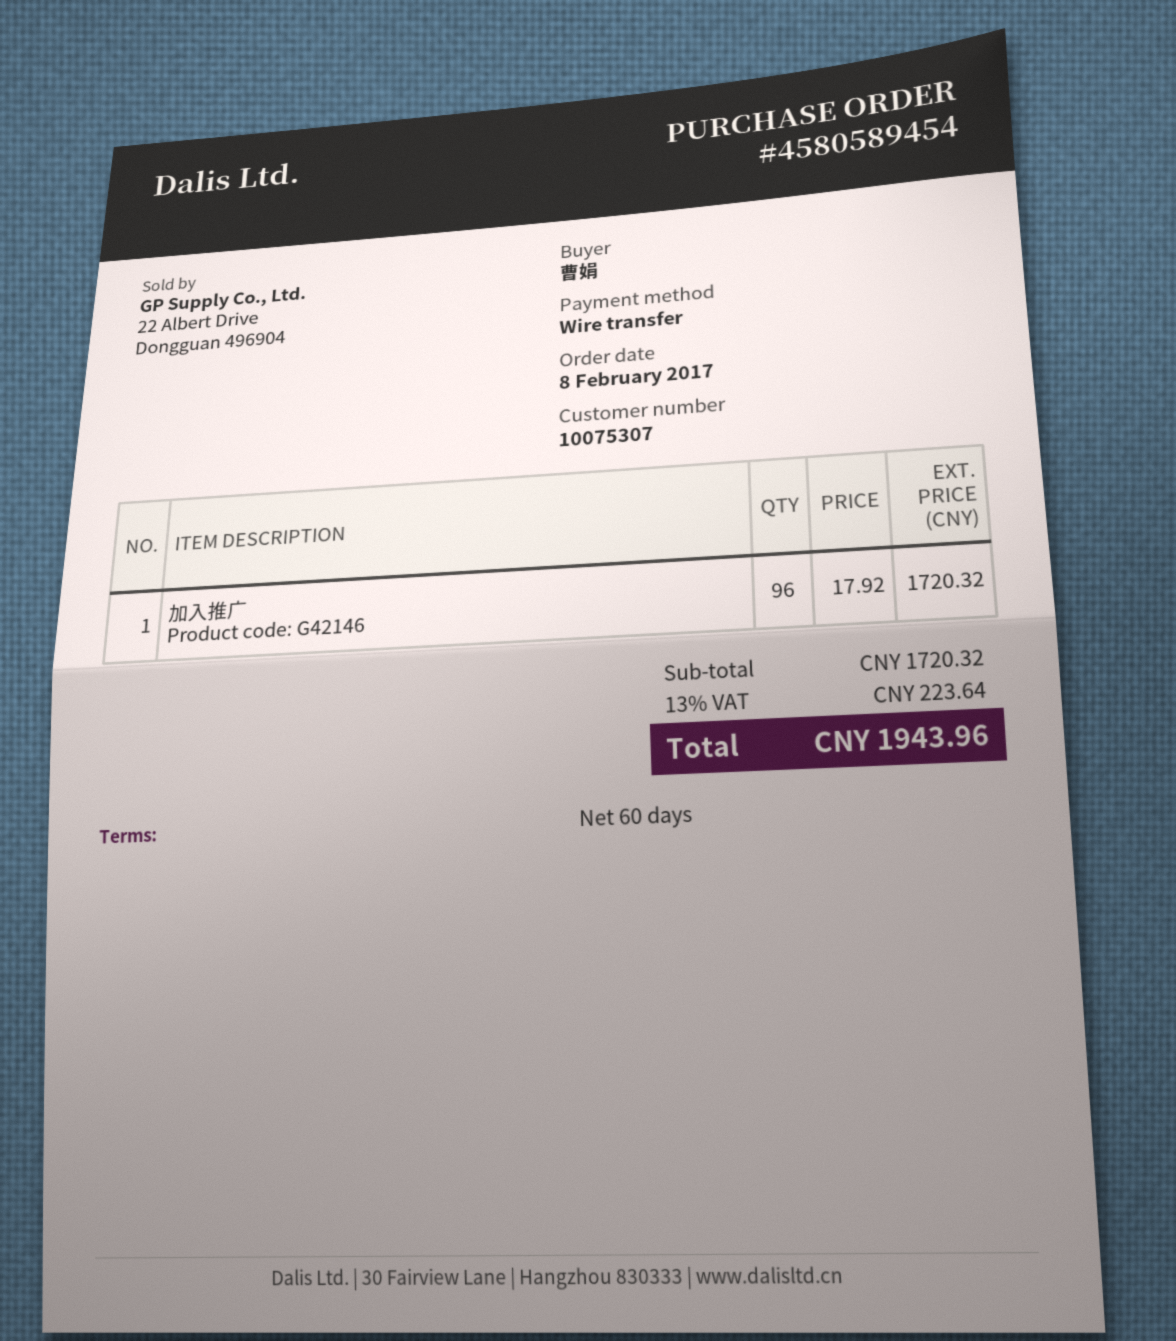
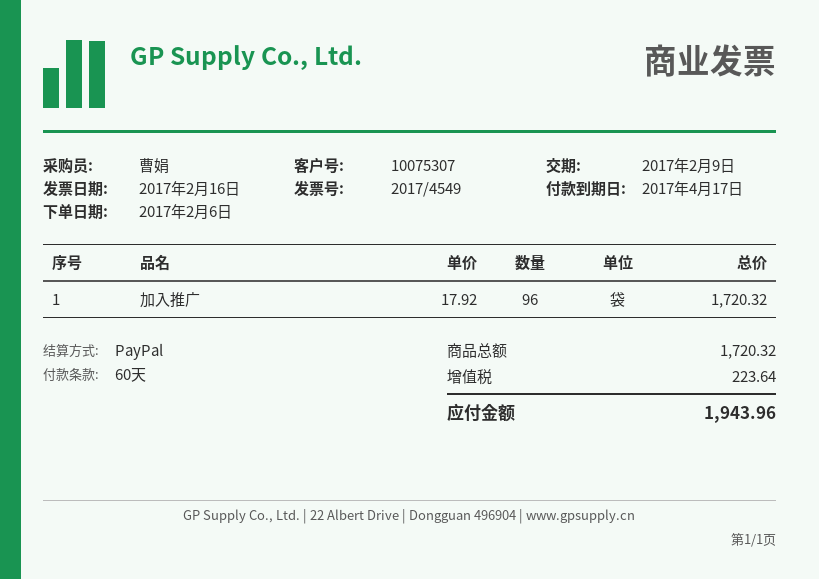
order date: 2017-02-08 -> 2017-02-06
payment method: bank transfer -> PayPal

